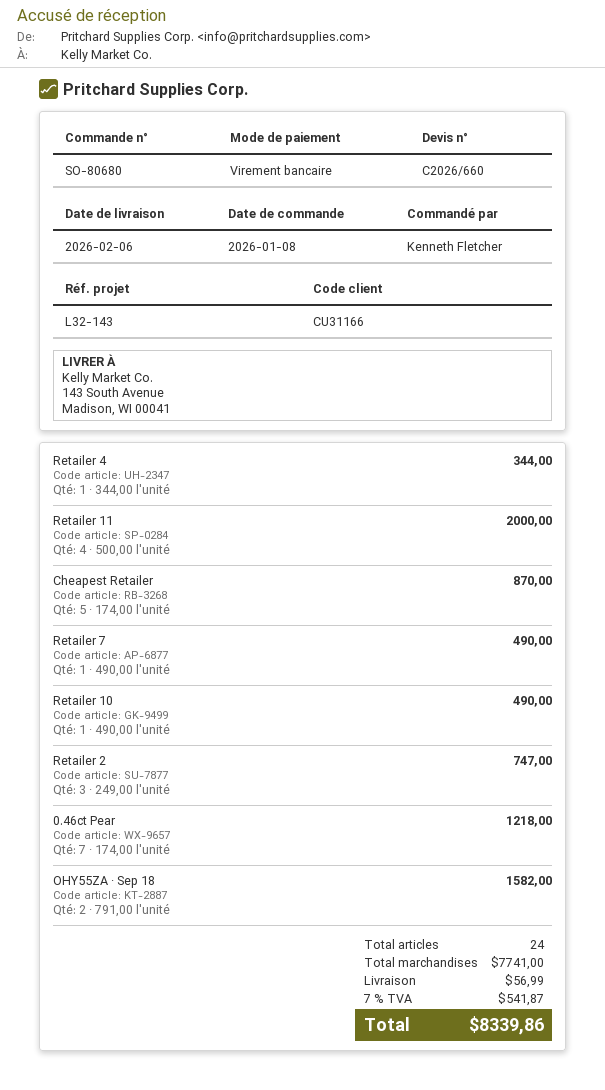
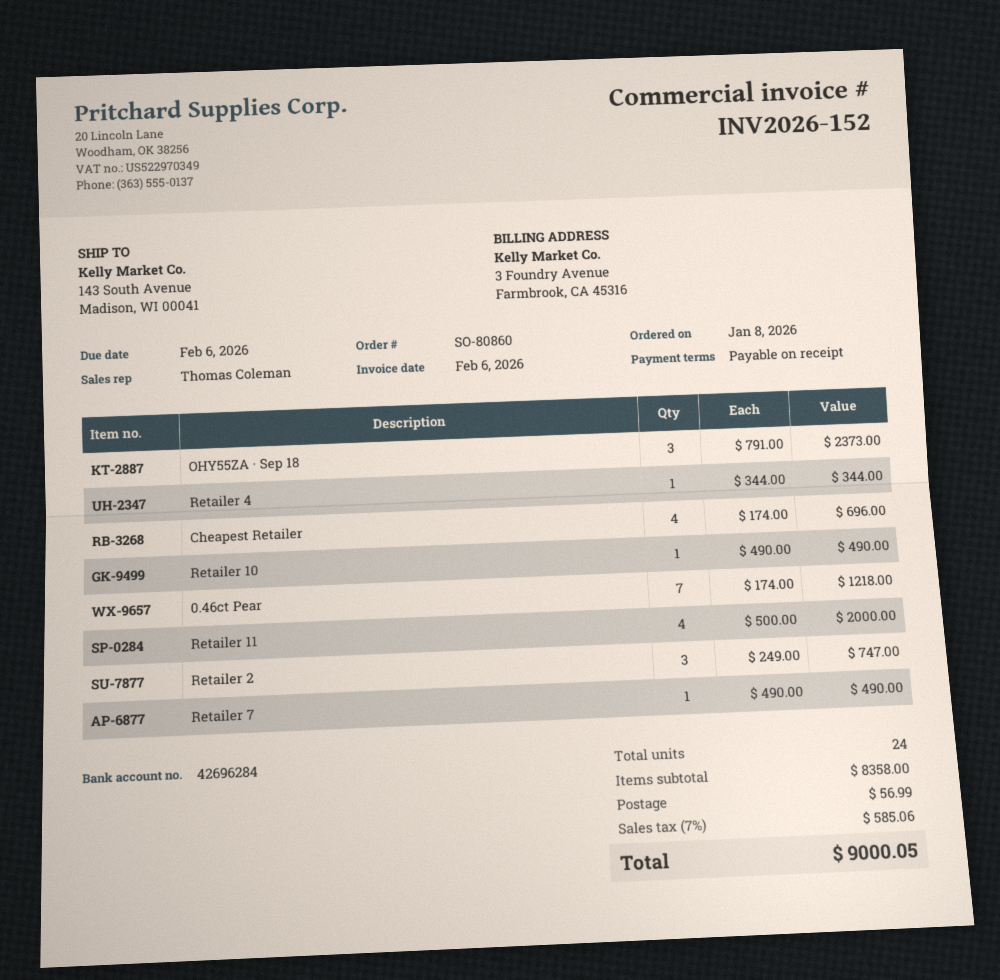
order number: SO-80680 -> SO-80860
Cheapest Retailer: 5 x 174.00 = 870.00 -> 4 x 174.00 = 696.00
OHY55ZA · Sep 18: 2 x 791.00 = 1582.00 -> 3 x 791.00 = 2373.00
subtotal: 7741.00 -> 8358.00
tax: 7% = 541.87 -> 7% = 585.06
total: 8339.86 -> 9000.05

